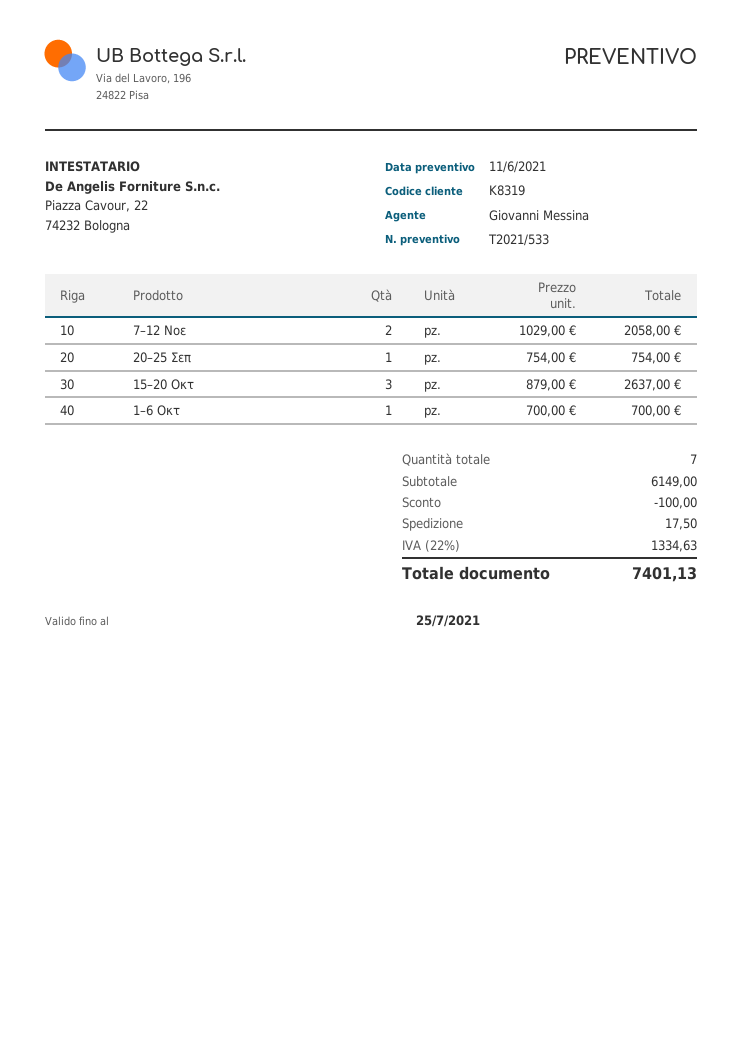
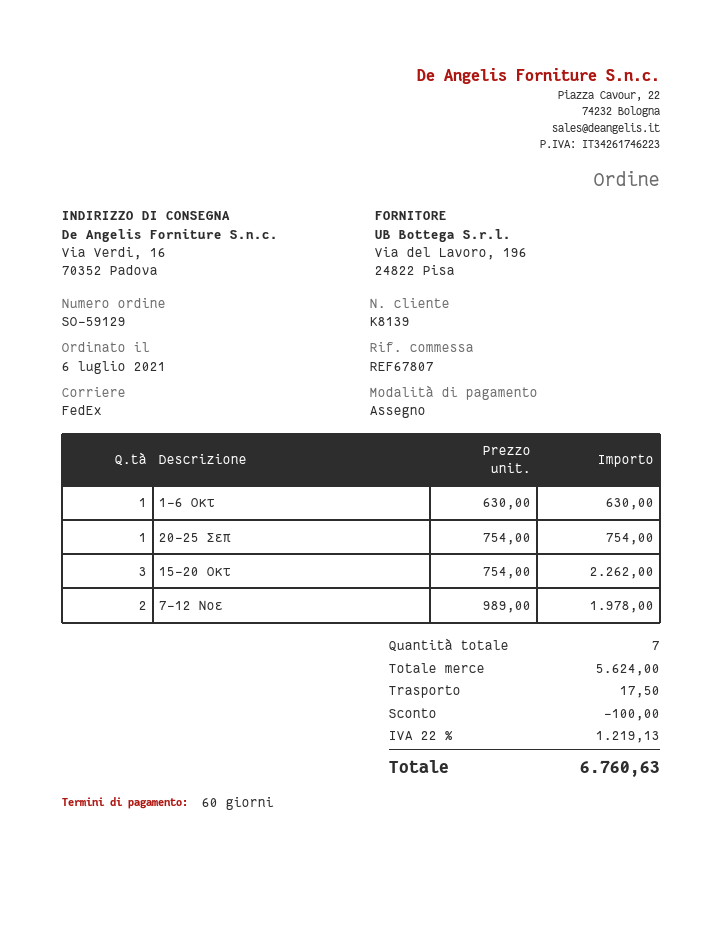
customer number: K8319 -> K8139
7–12 Νοε: 2 x 1029.00 = 2058.00 -> 2 x 989.00 = 1978.00
15–20 Οκτ: 3 x 879.00 = 2637.00 -> 3 x 754.00 = 2262.00
1–6 Οκτ: 1 x 700.00 = 700.00 -> 1 x 630.00 = 630.00
subtotal: 6149.00 -> 5624.00
tax: 22% = 1334.63 -> 22% = 1219.13
total: 7401.13 -> 6760.63

